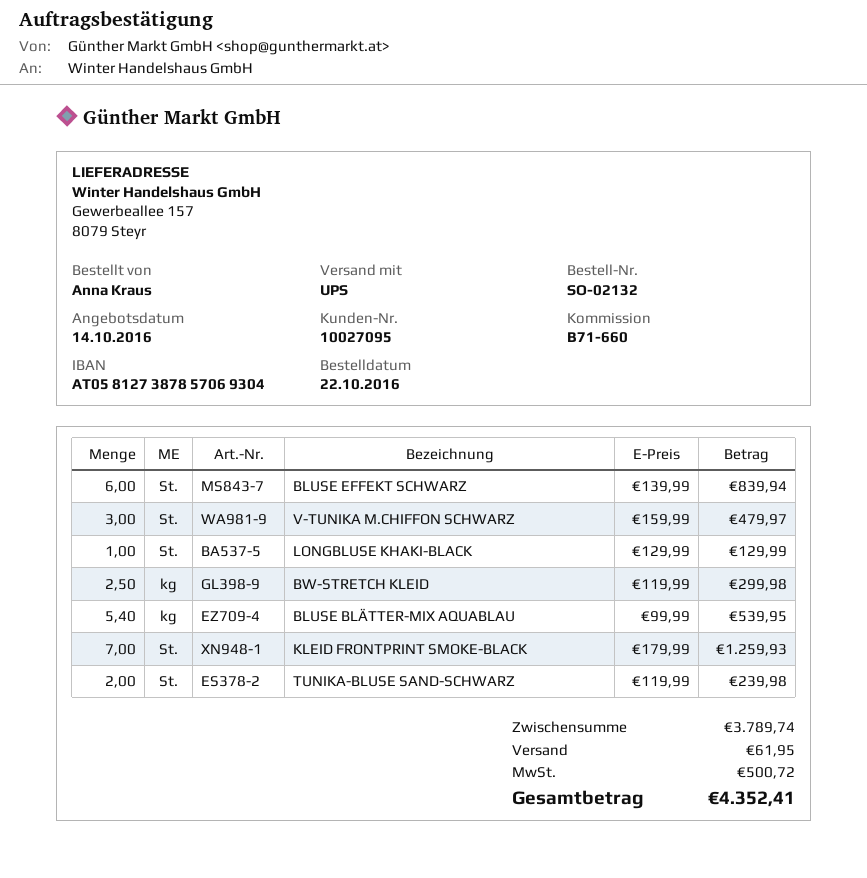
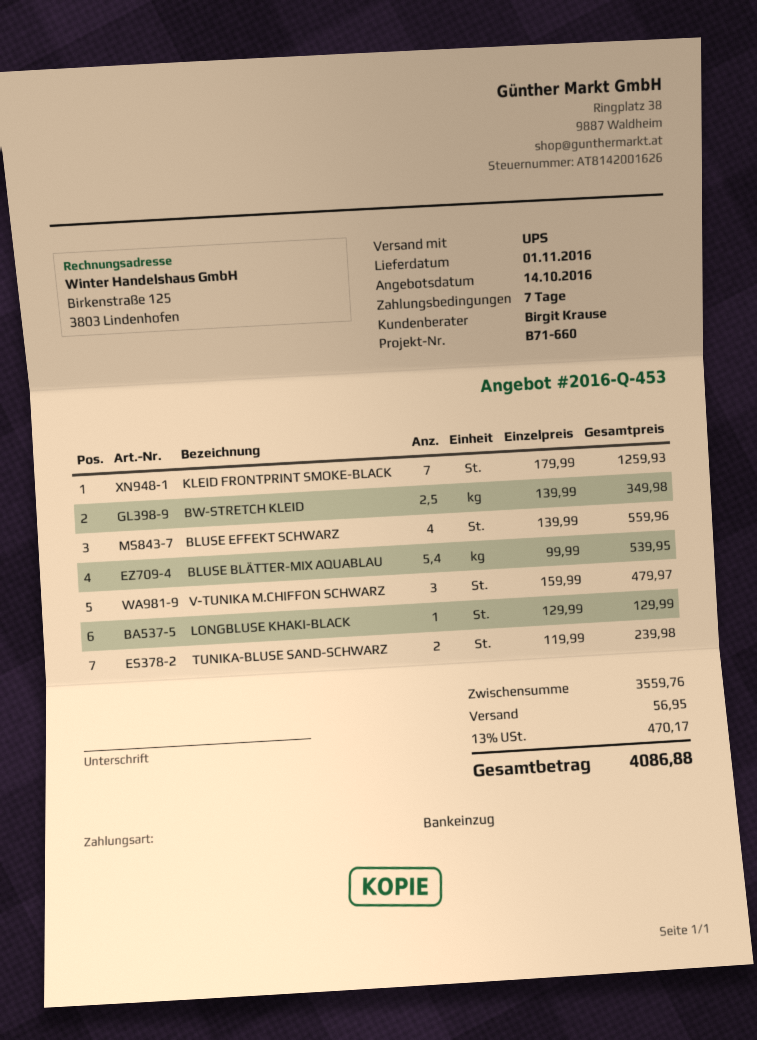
BLUSE EFFEKT SCHWARZ: 6 x 139.99 = 839.94 -> 4 x 139.99 = 559.96
BW-STRETCH KLEID: 2.5 x 119.99 = 299.98 -> 2.5 x 139.99 = 349.98
subtotal: 3789.74 -> 3559.76
shipping: 61.95 -> 56.95
tax: 500.72 -> 470.17
total: 4352.41 -> 4086.88

